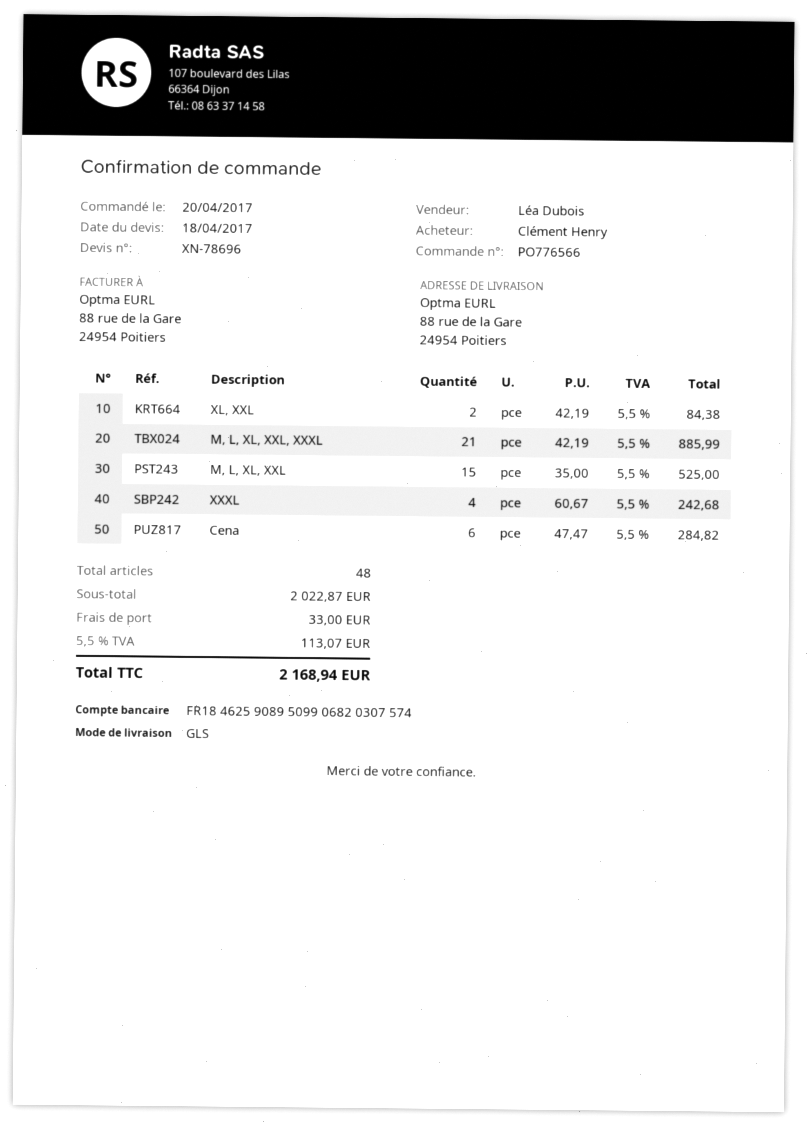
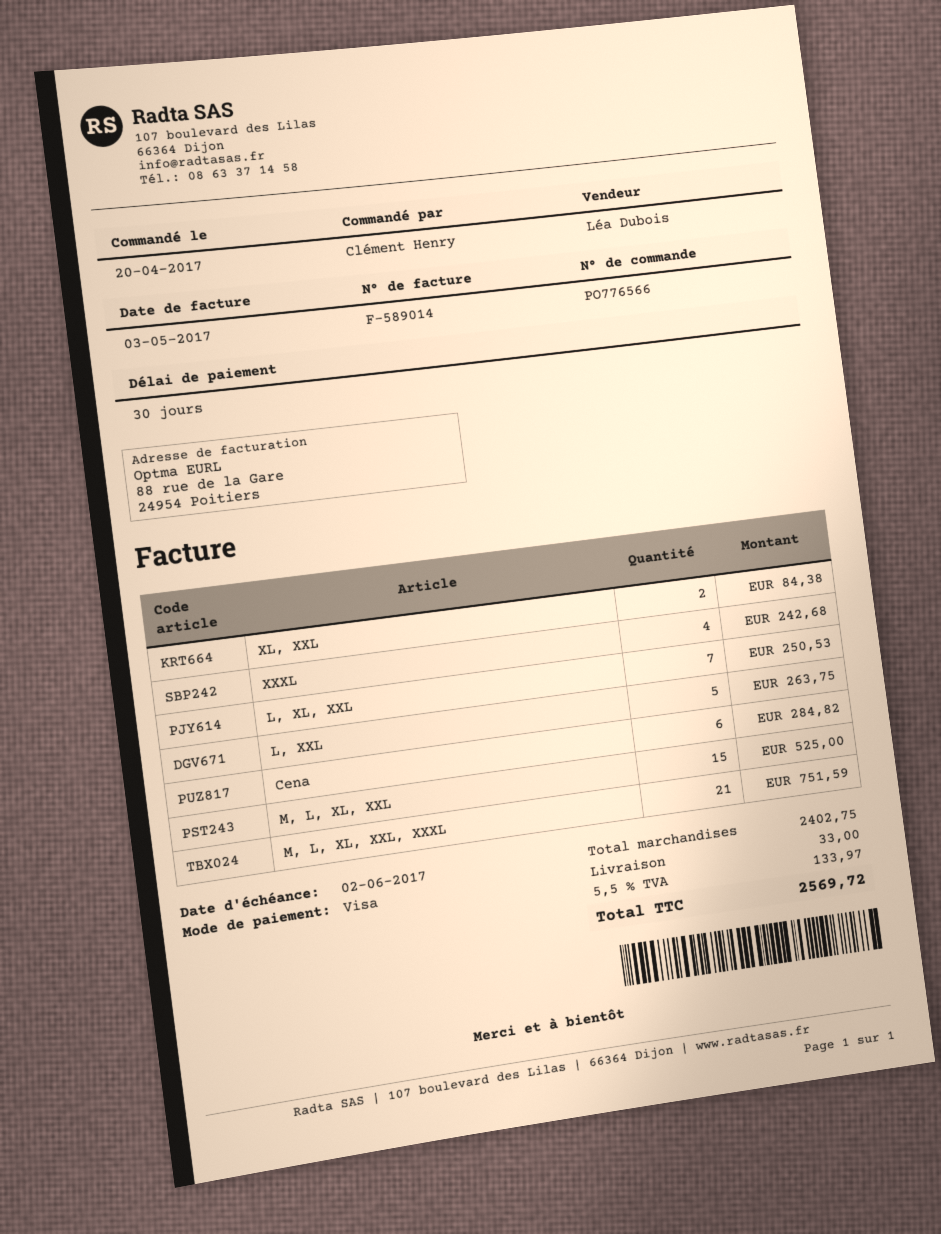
M, L, XL, XXL, XXXL: 21 for 885.99 -> 21 for 751.59
L, XL, XXL: none -> 7 for 250.53
L, XXL: none -> 5 for 263.75
subtotal: 2022.87 -> 2402.75
tax: 5.5% = 113.07 -> 5.5% = 133.97
total: 2168.94 -> 2569.72

